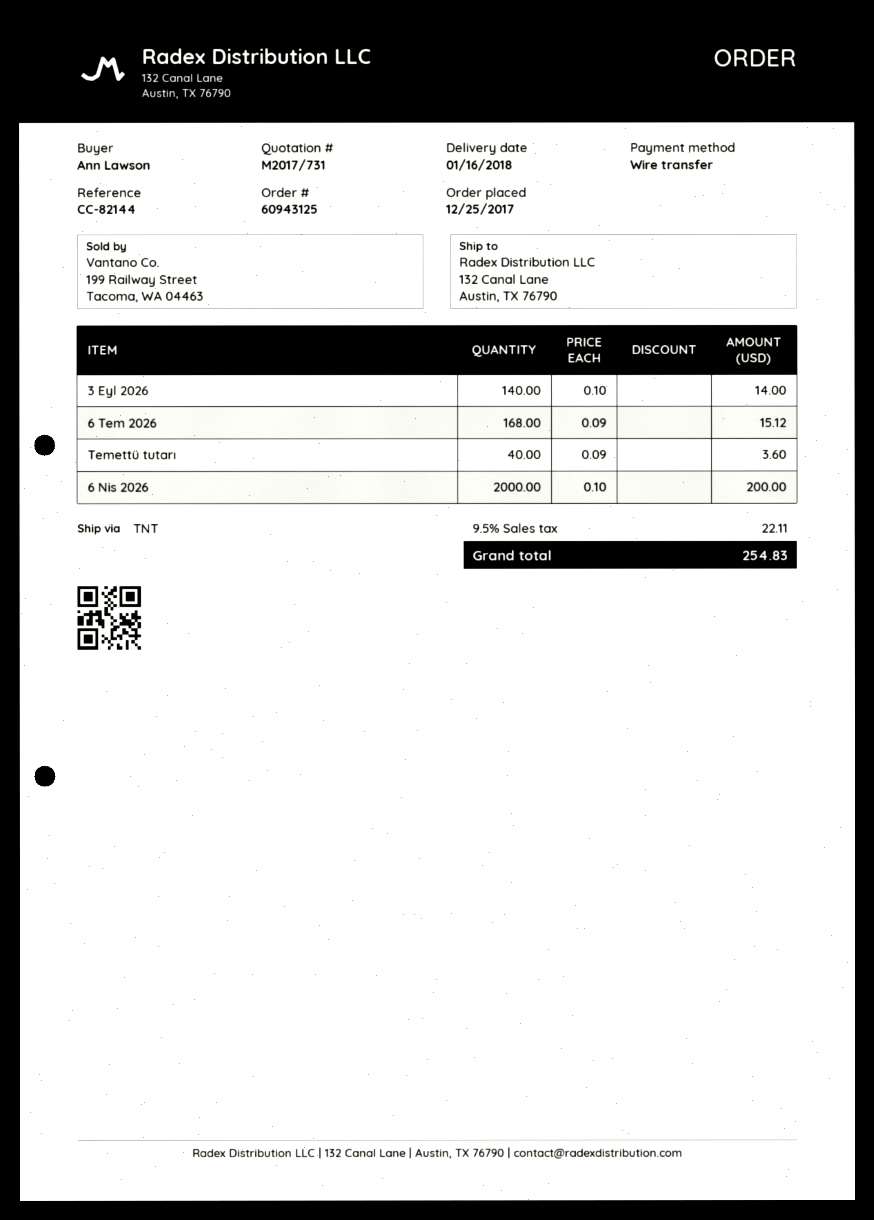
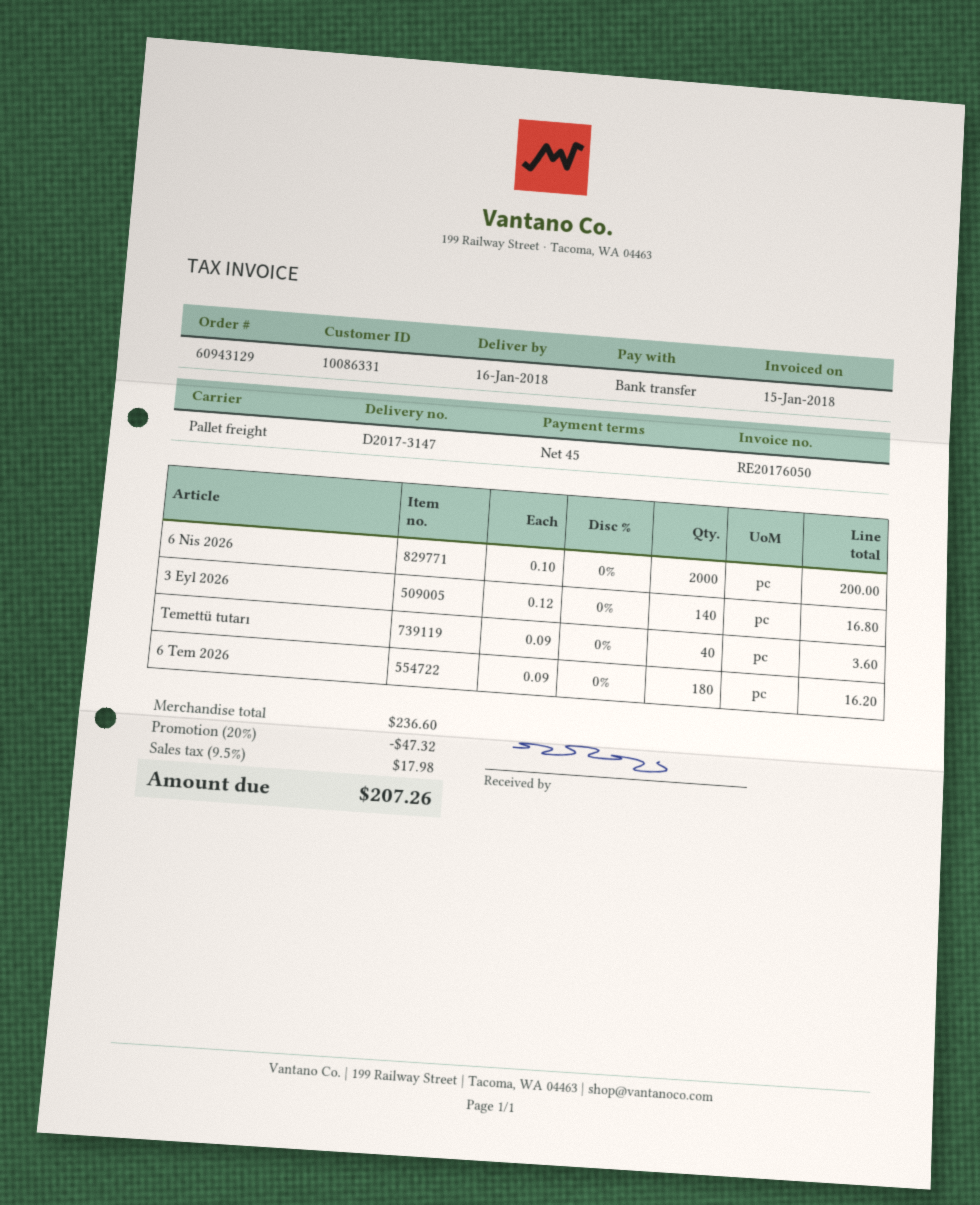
order number: 60943125 -> 60943129
shipping method: TNT -> pallet freight
3 Eyl 2026: 140 x 0.10 = 14.00 -> 140 x 0.12 = 16.80
6 Tem 2026: 168 x 0.09 = 15.12 -> 180 x 0.09 = 16.20
discount: none -> 20% = 47.32
tax: 9.5% = 22.11 -> 9.5% = 17.98
total: 254.83 -> 207.26

